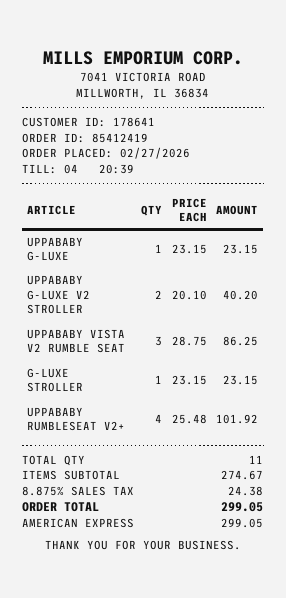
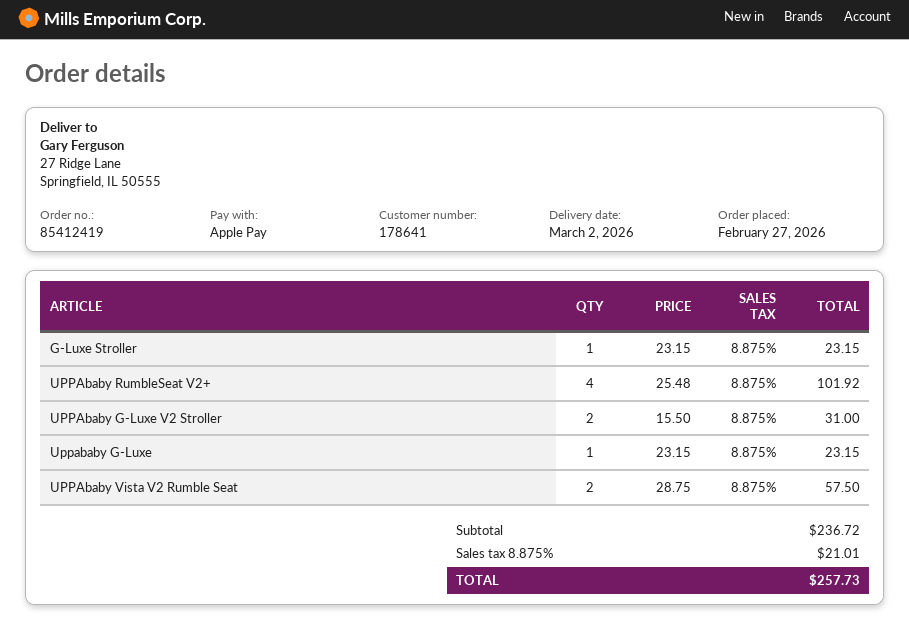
payment method: American Express -> Apple Pay
UPPABABY G-LUXE V2 STROLLER: 2 x 20.10 = 40.20 -> 2 x 15.50 = 31.00
UPPABABY VISTA V2 RUMBLE SEAT: 3 x 28.75 = 86.25 -> 2 x 28.75 = 57.50
subtotal: 274.67 -> 236.72
tax: 8.875% = 24.38 -> 8.875% = 21.01
total: 299.05 -> 257.73

